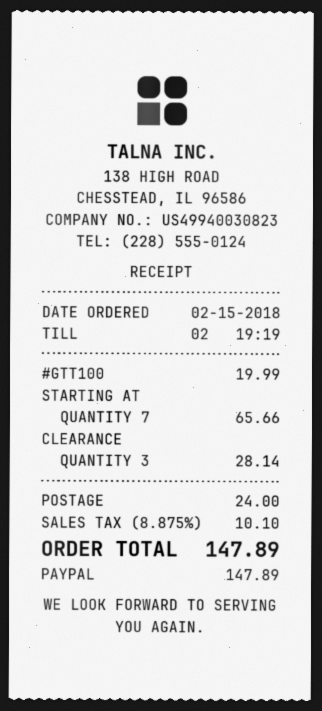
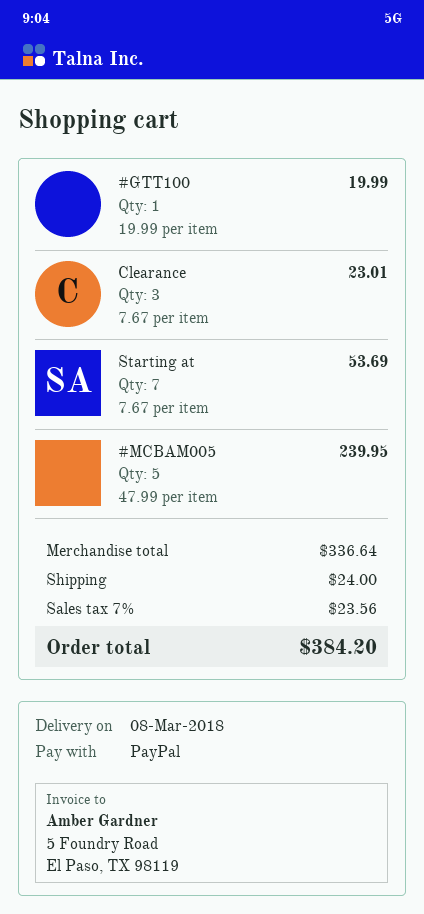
STARTING AT: 7 for 65.66 -> 7 for 53.69
CLEARANCE: 3 for 28.14 -> 3 for 23.01
#MCBAM005: none -> 5 for 239.95
tax: 8.875% = 10.10 -> 7% = 23.56
total: 147.89 -> 384.20

